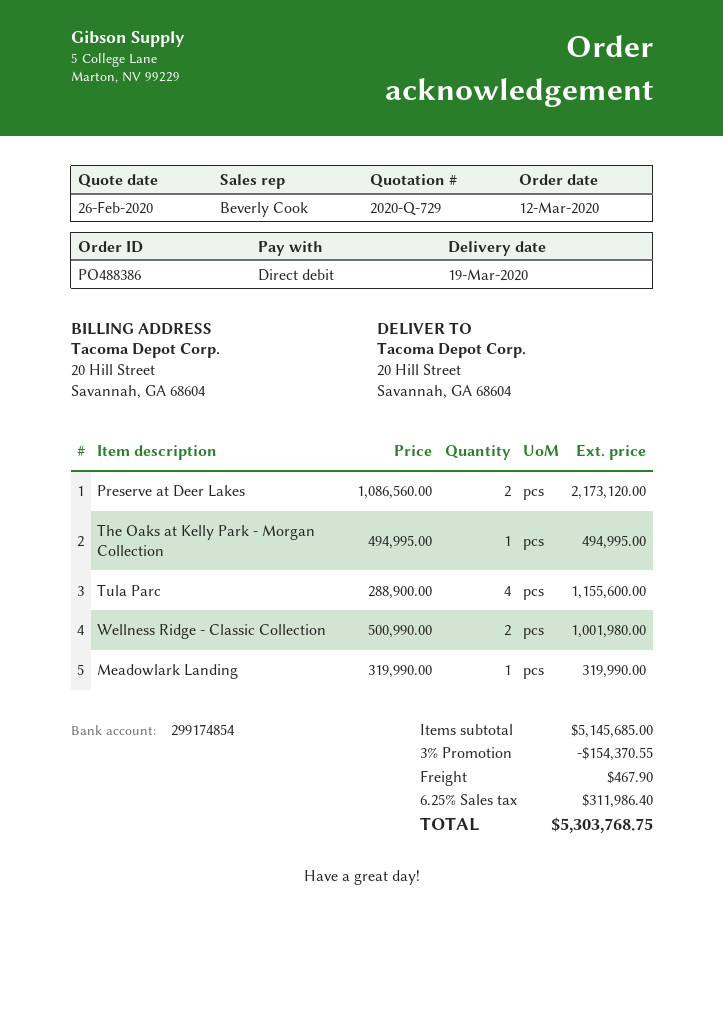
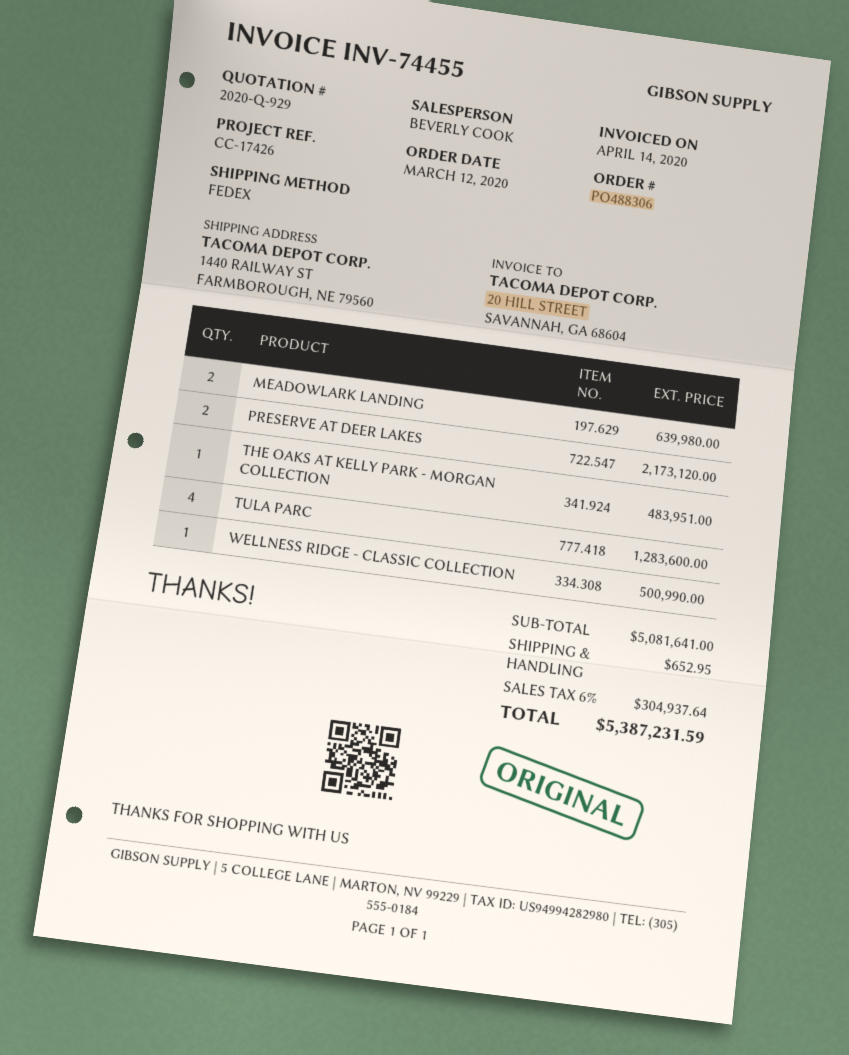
quote number: 2020-Q-729 -> 2020-Q-929
order number: PO488386 -> PO488306
ship to: 20 Hill Street, Savannah, GA 68604 -> 1440 RAILWAY ST, FARMBOROUGH, NE 79560
The Oaks at Kelly Park - Morgan Collection: 1 for 494995.00 -> 1 for 483951.00
Tula Parc: 4 for 1155600.00 -> 4 for 1283600.00
Wellness Ridge - Classic Collection: 2 for 1001980.00 -> 1 for 500990.00
Meadowlark Landing: 1 for 319990.00 -> 2 for 639980.00
subtotal: 5145685.00 -> 5081641.00
discount: 3% = 154370.55 -> none
shipping: 467.90 -> 652.95
tax: 6.25% = 311986.40 -> 6% = 304937.64
total: 5303768.75 -> 5387231.59

